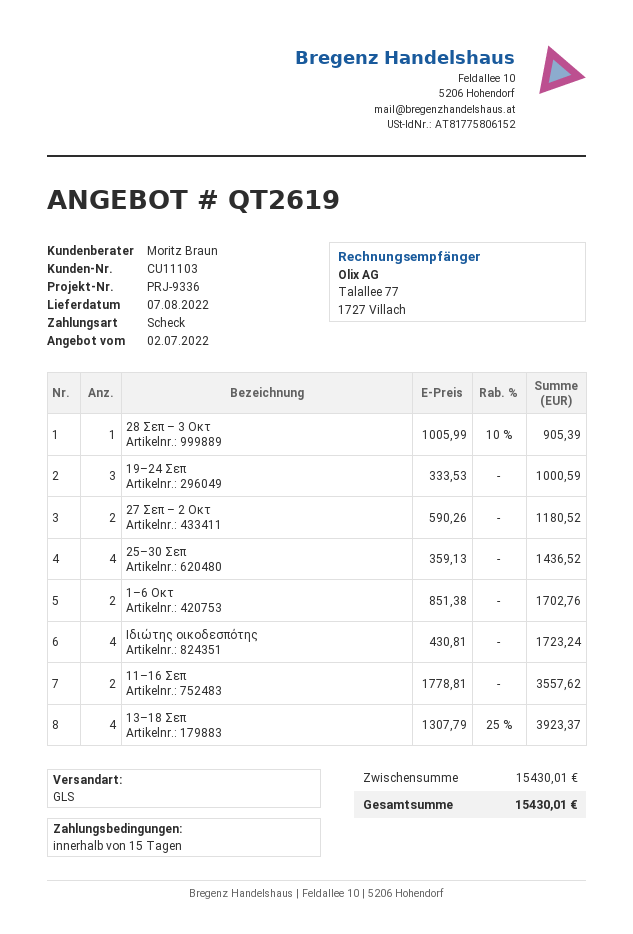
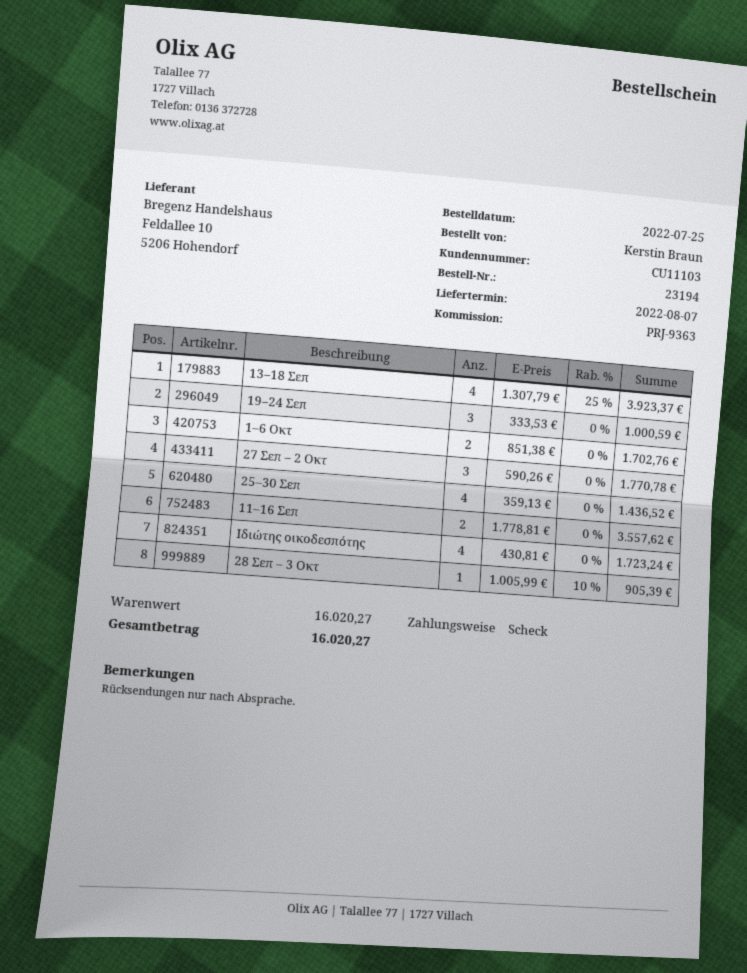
reference: PRJ-9336 -> PRJ-9363
27 Σεπ – 2 Οκτ: 2 x 590.26 = 1180.52 -> 3 x 590.26 = 1770.78
subtotal: 15430.01 -> 16020.27
total: 15430.01 -> 16020.27

